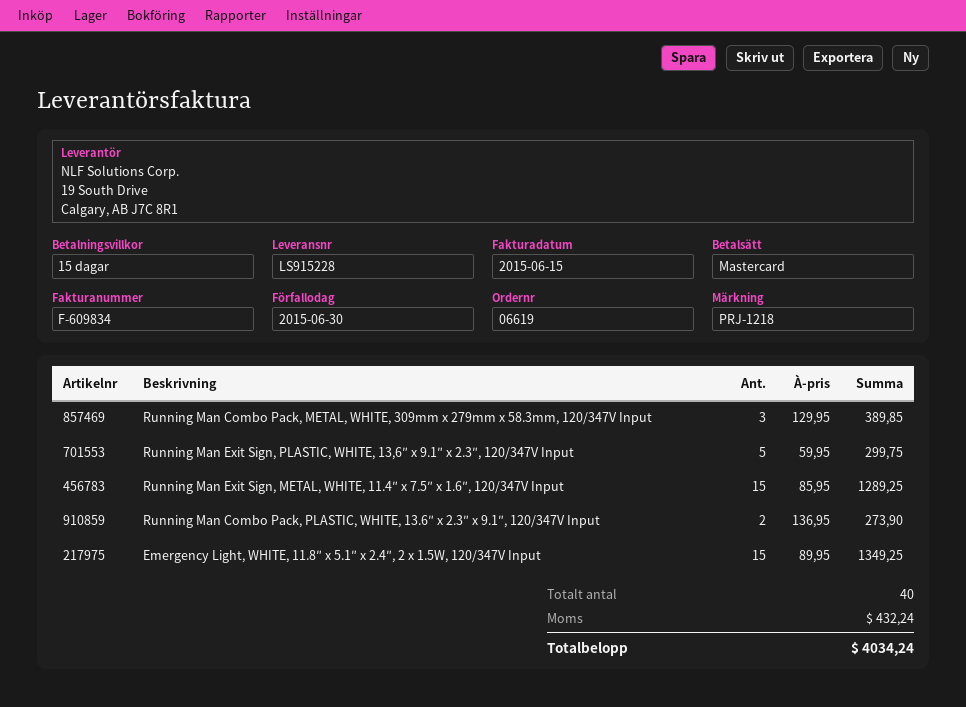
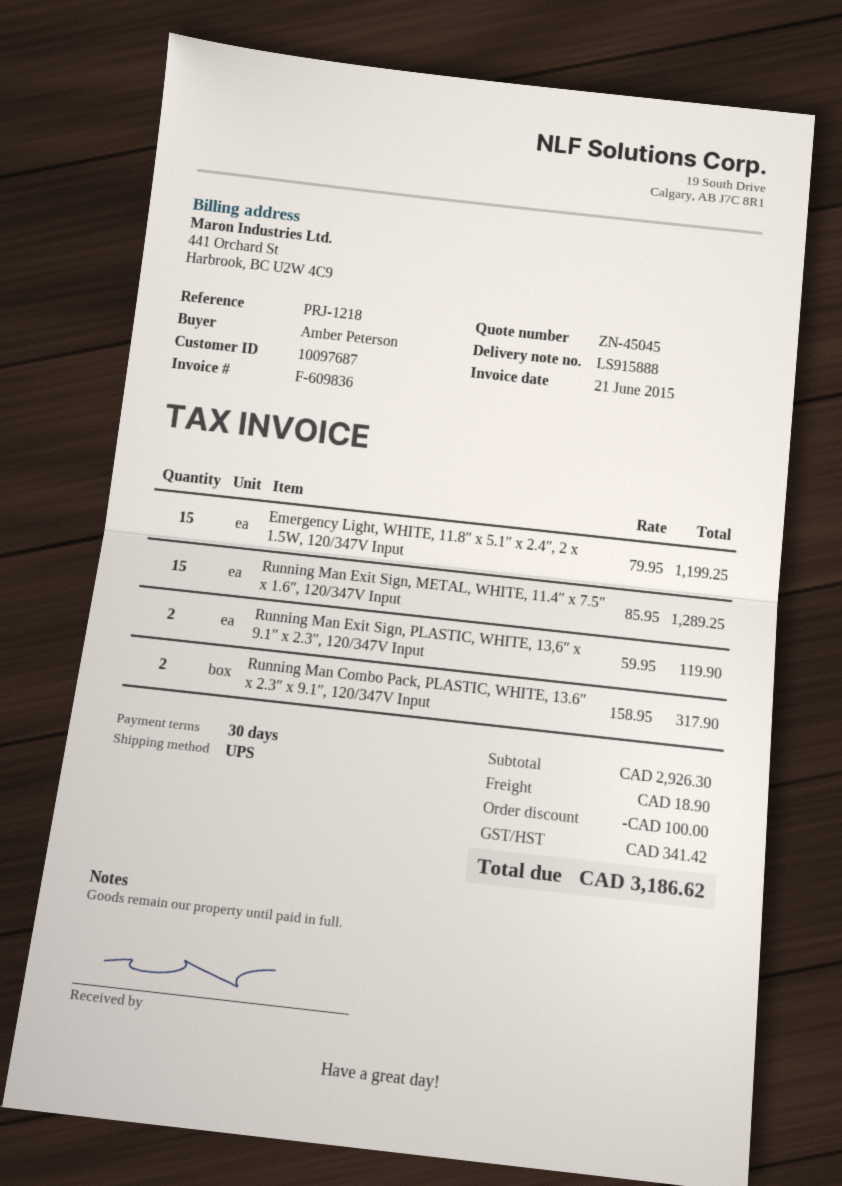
delivery note number: LS915228 -> LS915888
invoice number: F-609834 -> F-609836
invoice date: 2015-06-15 -> 2015-06-21
payment terms: 15 days -> 30 days
Running Man Combo Pack, METAL, WHITE, 309mm x 279mm x 58.3mm, 120/347V Input: 3 x 129.95 = 389.85 -> none
Running Man Exit Sign, PLASTIC, WHITE, 13,6″ x 9.1″ x 2.3″, 120/347V Input: 5 x 59.95 = 299.75 -> 2 x 59.95 = 119.90
Running Man Combo Pack, PLASTIC, WHITE, 13.6″ x 2.3″ x 9.1″, 120/347V Input: 2 x 136.95 = 273.90 -> 2 x 158.95 = 317.90
Emergency Light, WHITE, 11.8″ x 5.1″ x 2.4″, 2 x 1.5W, 120/347V Input: 15 x 89.95 = 1349.25 -> 15 x 79.95 = 1199.25
discount: none -> 100.00
shipping: none -> 18.90
tax: 432.24 -> 341.42
total: 4034.24 -> 3186.62

